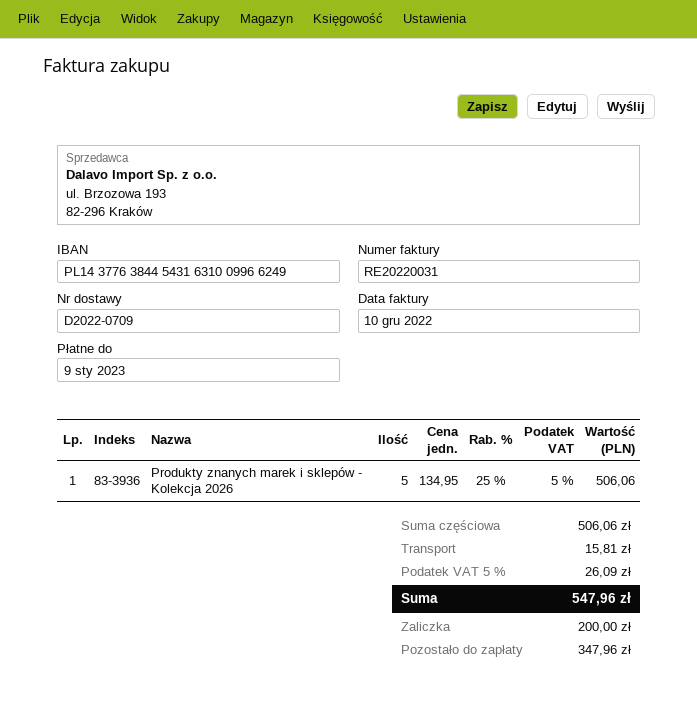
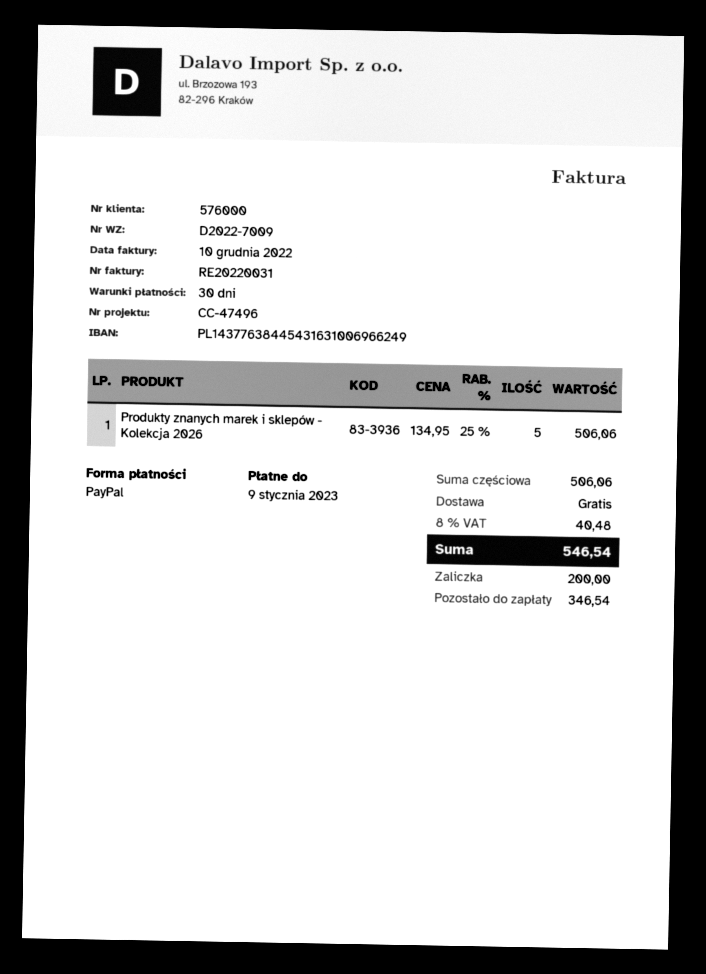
delivery note number: D2022-0709 -> D2022-7009
bank account: PL14377638445431631009966249 -> PL14377638445431631006966249
shipping: 15.81 -> 0.00
tax: 5% = 26.09 -> 8% = 40.48
total: 547.96 -> 546.54
balance: 347.96 -> 346.54

